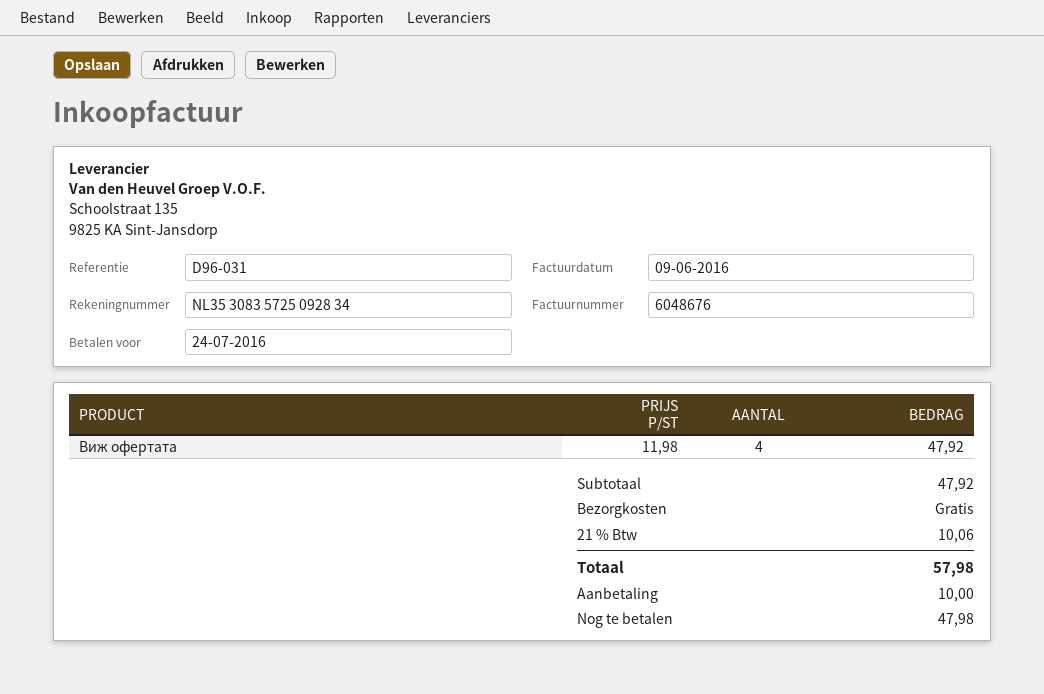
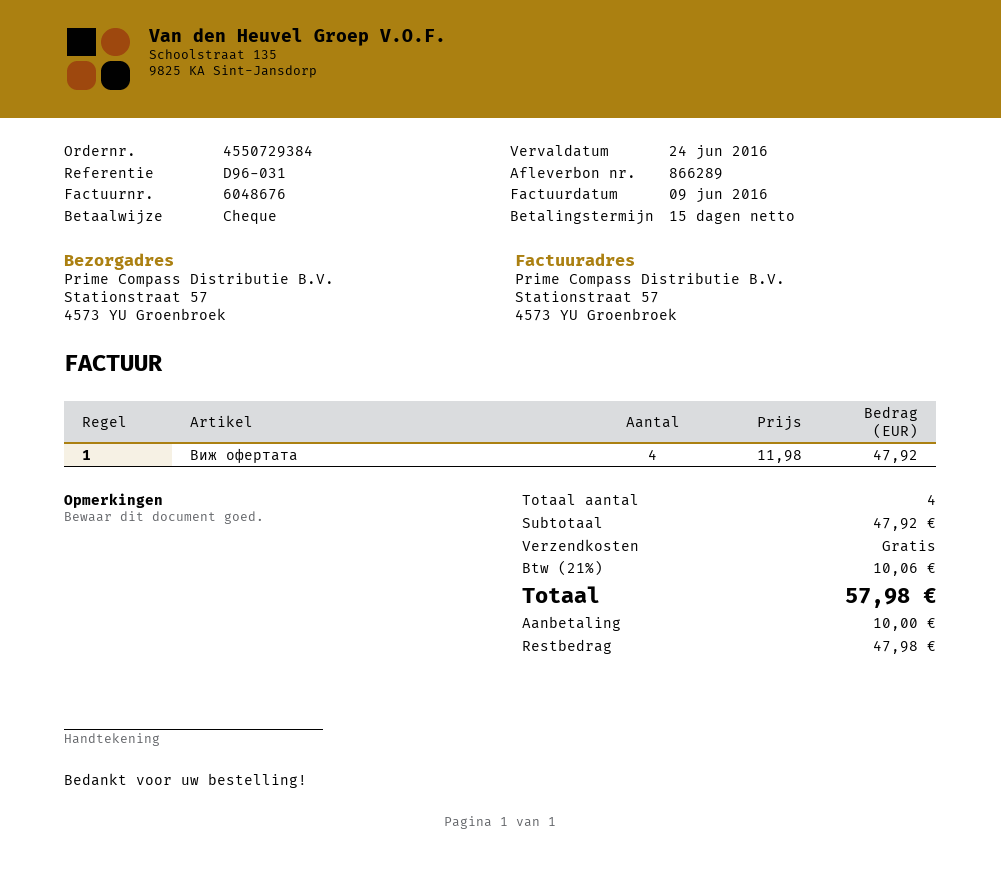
due date: 2016-07-24 -> 2016-06-24

